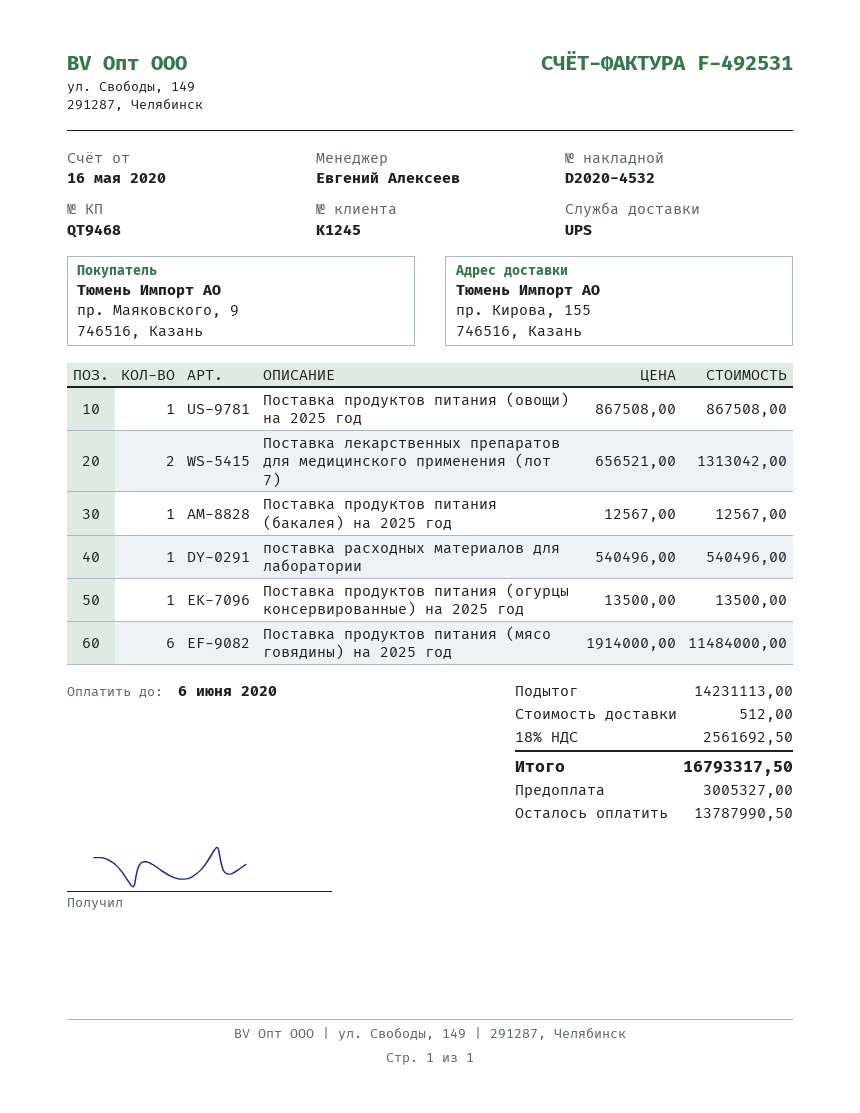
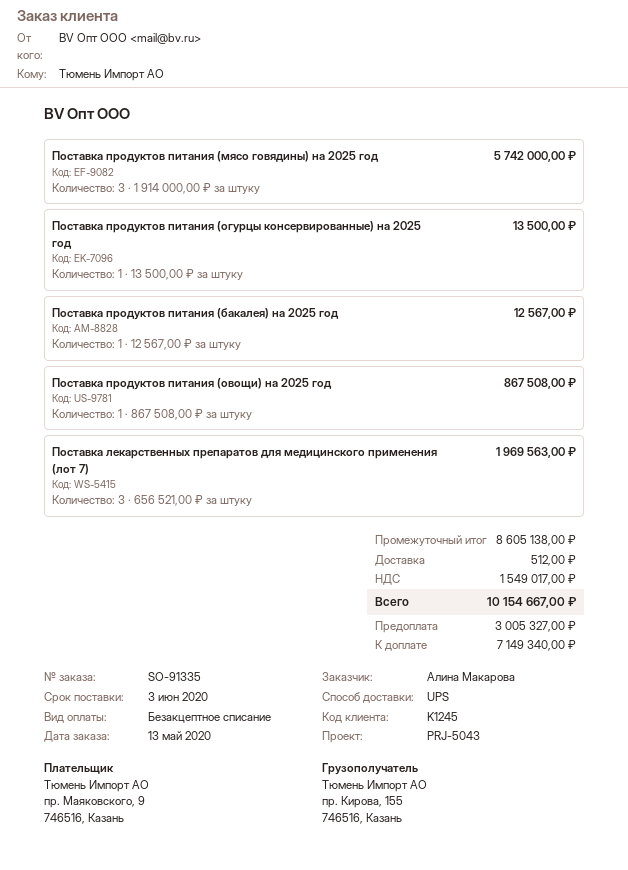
Поставка лекарственных препаратов для медицинского применения (лот 7): 2 x 656521.00 = 1313042.00 -> 3 x 656521.00 = 1969563.00
поставка расходных материалов для лаборатории: 1 x 540496.00 = 540496.00 -> none
Поставка продуктов питания (мясо говядины) на 2025 год: 6 x 1914000.00 = 11484000.00 -> 3 x 1914000.00 = 5742000.00
subtotal: 14231113.00 -> 8605138.00
tax: 2561692.50 -> 1549017.00
total: 16793317.50 -> 10154667.00
balance: 13787990.50 -> 7149340.00

